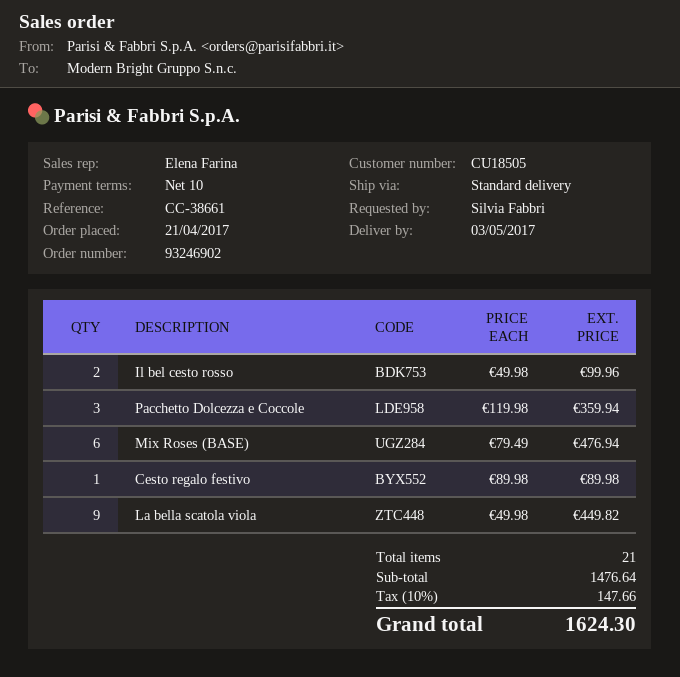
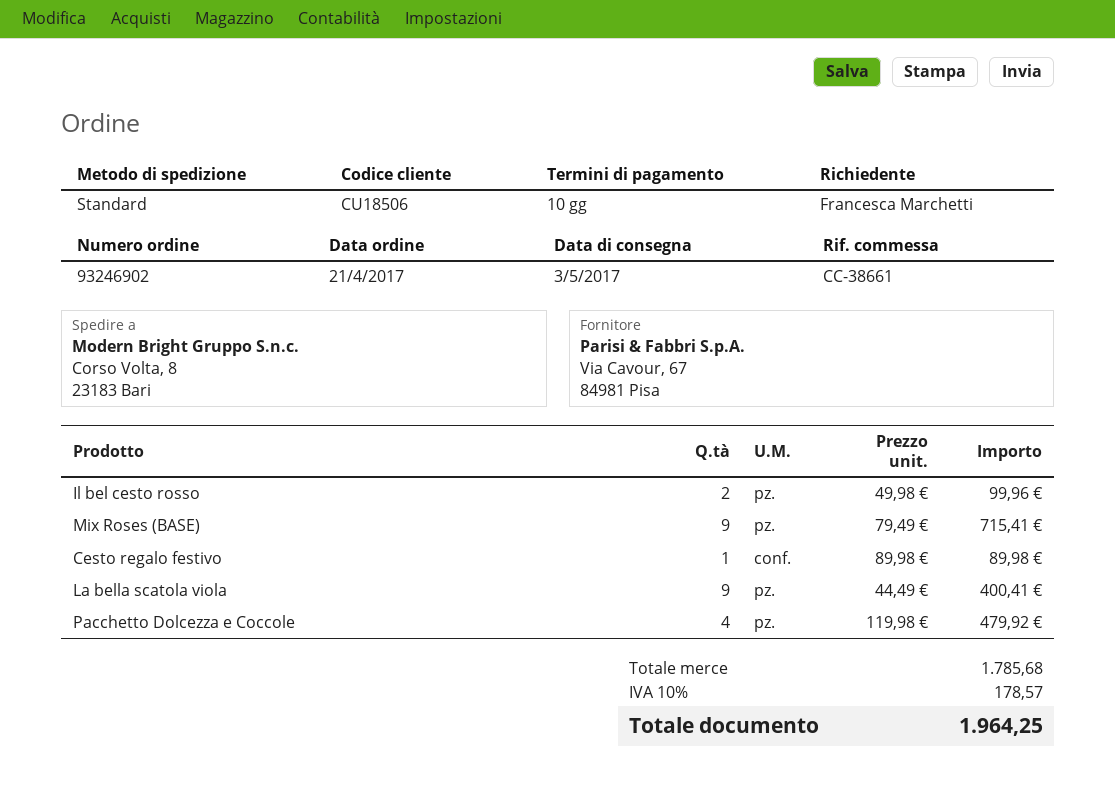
customer number: CU18505 -> CU18506
ordered by: Silvia Fabbri -> Francesca Marchetti
Pacchetto Dolcezza e Coccole: 3 x 119.98 = 359.94 -> 4 x 119.98 = 479.92
Mix Roses (BASE): 6 x 79.49 = 476.94 -> 9 x 79.49 = 715.41
La bella scatola viola: 9 x 49.98 = 449.82 -> 9 x 44.49 = 400.41
subtotal: 1476.64 -> 1785.68
tax: 10% = 147.66 -> 10% = 178.57
total: 1624.30 -> 1964.25

